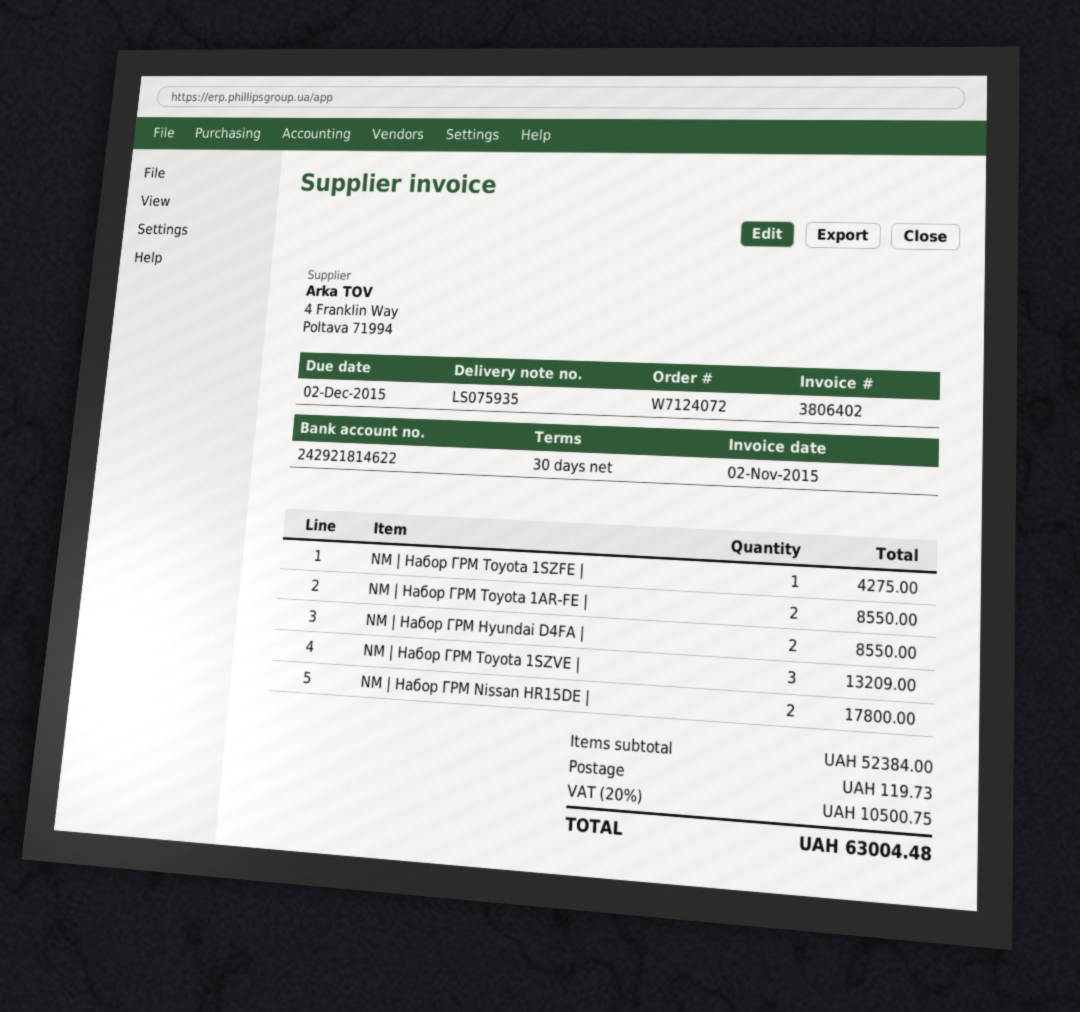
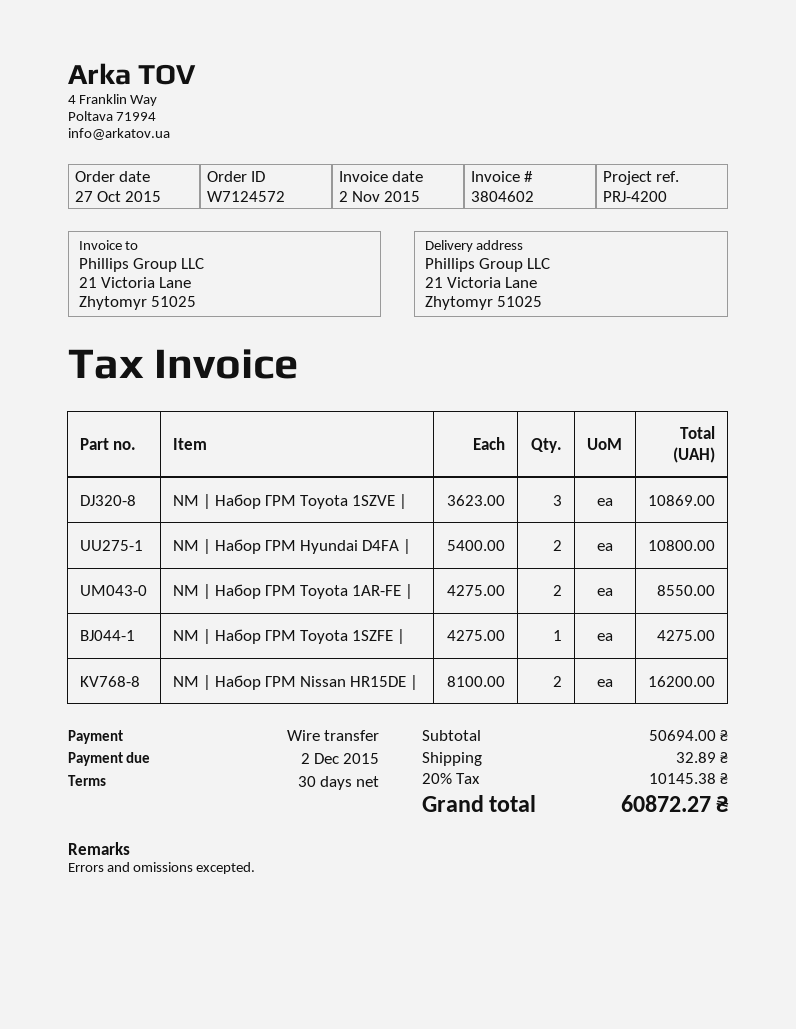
order number: W7124072 -> W7124572
invoice number: 3806402 -> 3804602
NM | Набор ГРМ Hyundai D4FA |: 2 for 8550.00 -> 2 for 10800.00
NM | Набор ГРМ Toyota 1SZVE |: 3 for 13209.00 -> 3 for 10869.00
NM | Набор ГРМ Nissan HR15DE |: 2 for 17800.00 -> 2 for 16200.00
subtotal: 52384.00 -> 50694.00
shipping: 119.73 -> 32.89
tax: 20% = 10500.75 -> 20% = 10145.38
total: 63004.48 -> 60872.27

